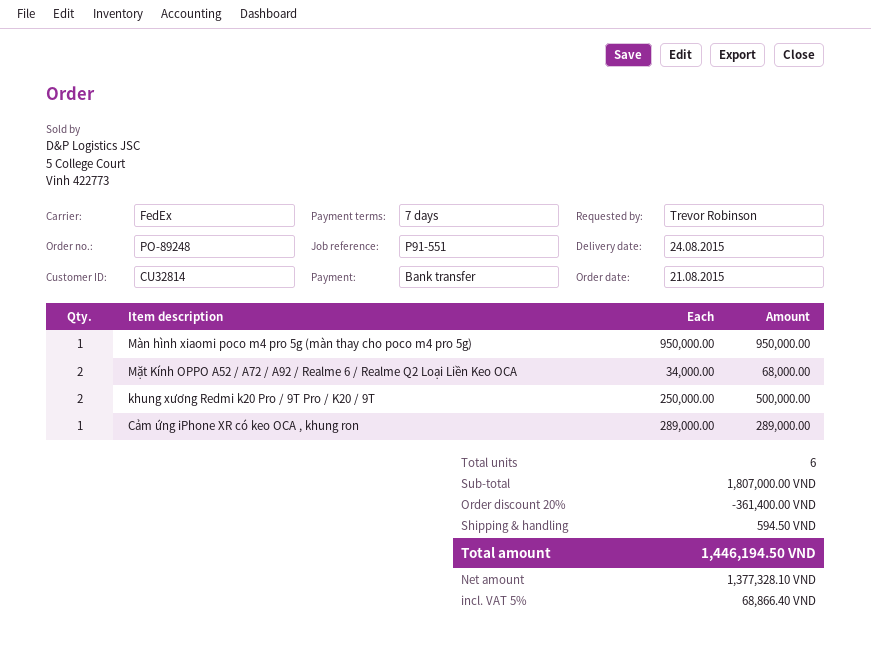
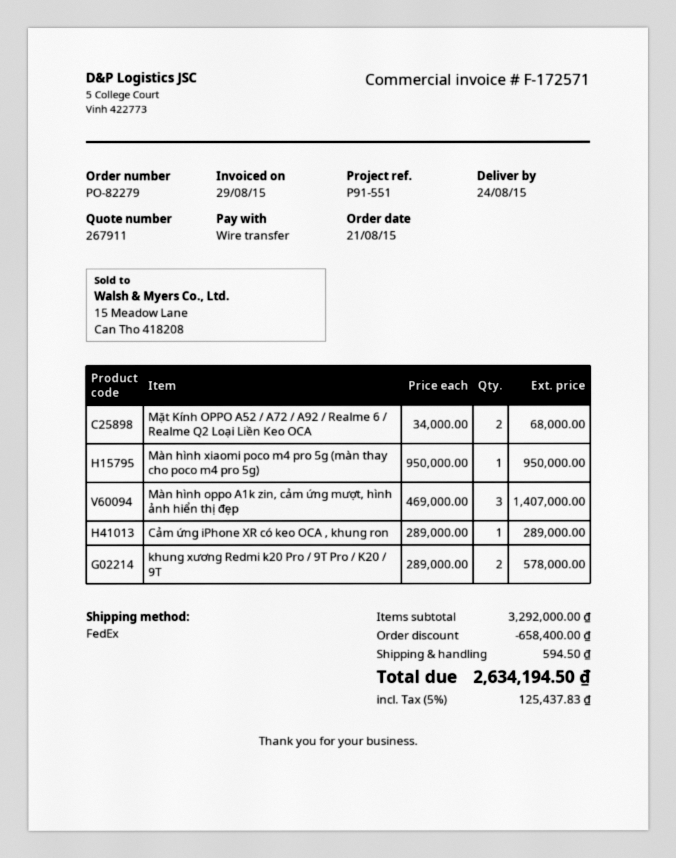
order number: PO-89248 -> PO-82279
khung xương Redmi k20 Pro / 9T Pro / K20 / 9T: 2 x 250000.00 = 500000.00 -> 2 x 289000.00 = 578000.00
Màn hình oppo A1k zin, cảm ứng mượt, hình ảnh hiển thị đẹp: none -> 3 x 469000.00 = 1407000.00
subtotal: 1807000.00 -> 3292000.00
discount: 361400.00 -> 658400.00
tax: 5% = 68866.40 -> 5% = 125437.83
total: 1446194.50 -> 2634194.50

